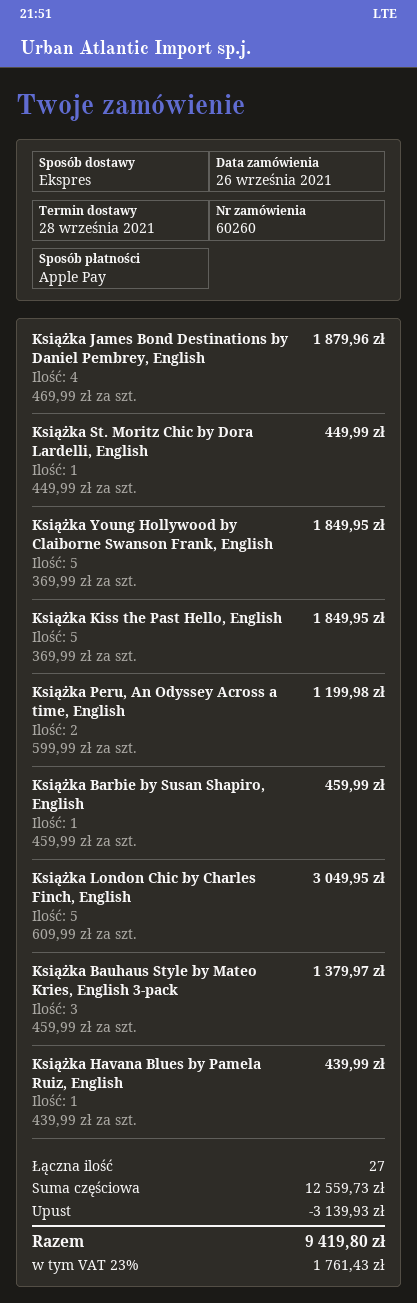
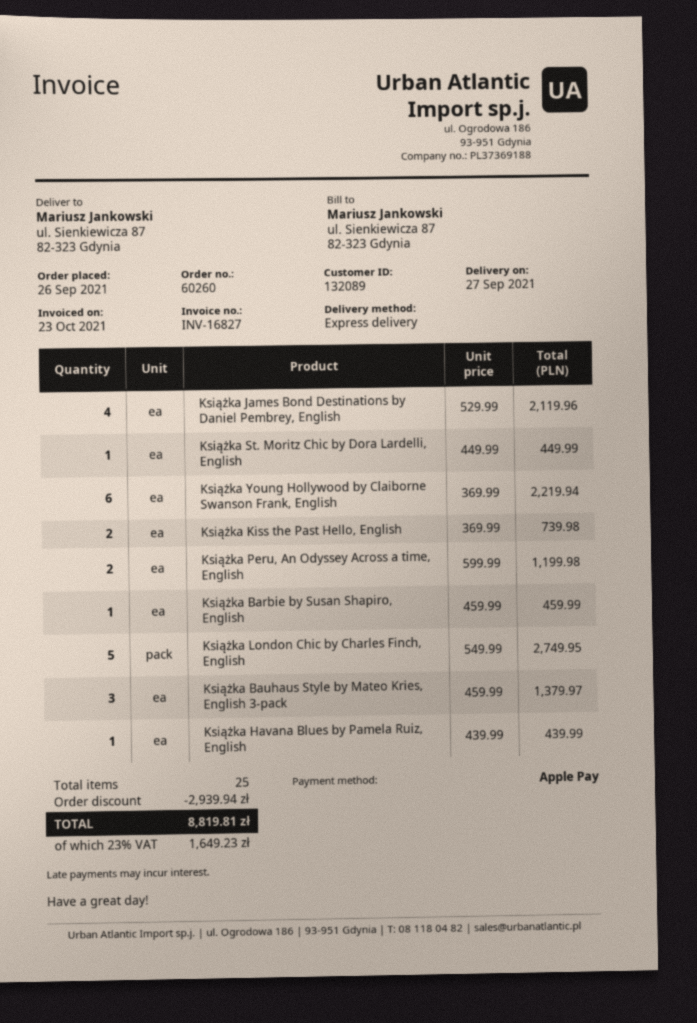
delivery date: 2021-09-28 -> 2021-09-27
Książka James Bond Destinations by Daniel Pembrey, English: 4 x 469.99 = 1879.96 -> 4 x 529.99 = 2119.96
Książka Young Hollywood by Claiborne Swanson Frank, English: 5 x 369.99 = 1849.95 -> 6 x 369.99 = 2219.94
Książka Kiss the Past Hello, English: 5 x 369.99 = 1849.95 -> 2 x 369.99 = 739.98
Książka London Chic by Charles Finch, English: 5 x 609.99 = 3049.95 -> 5 x 549.99 = 2749.95
total quantity: 27 -> 25
discount: 3139.93 -> 2939.94
tax: 23% = 1761.43 -> 23% = 1649.23
total: 9419.80 -> 8819.81

